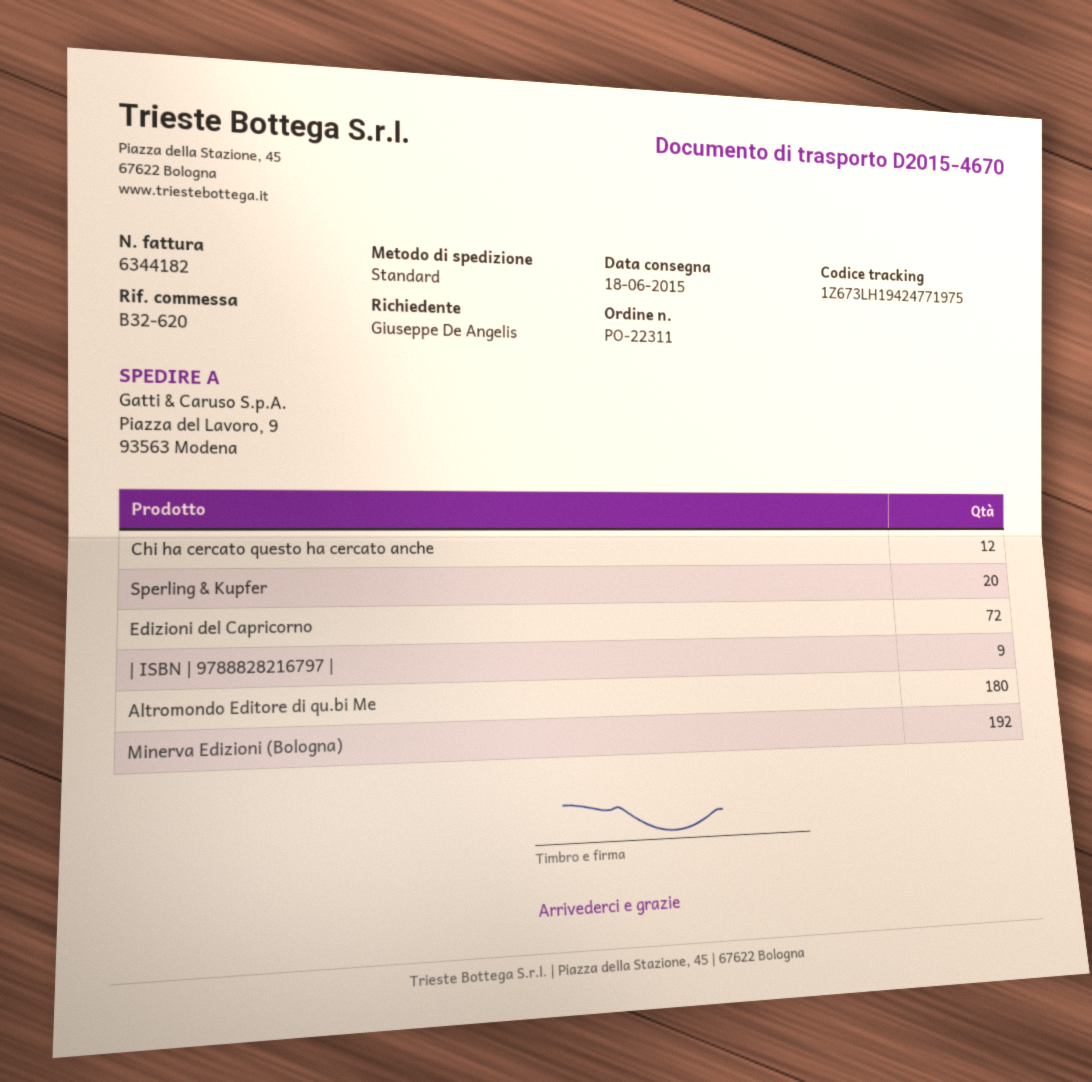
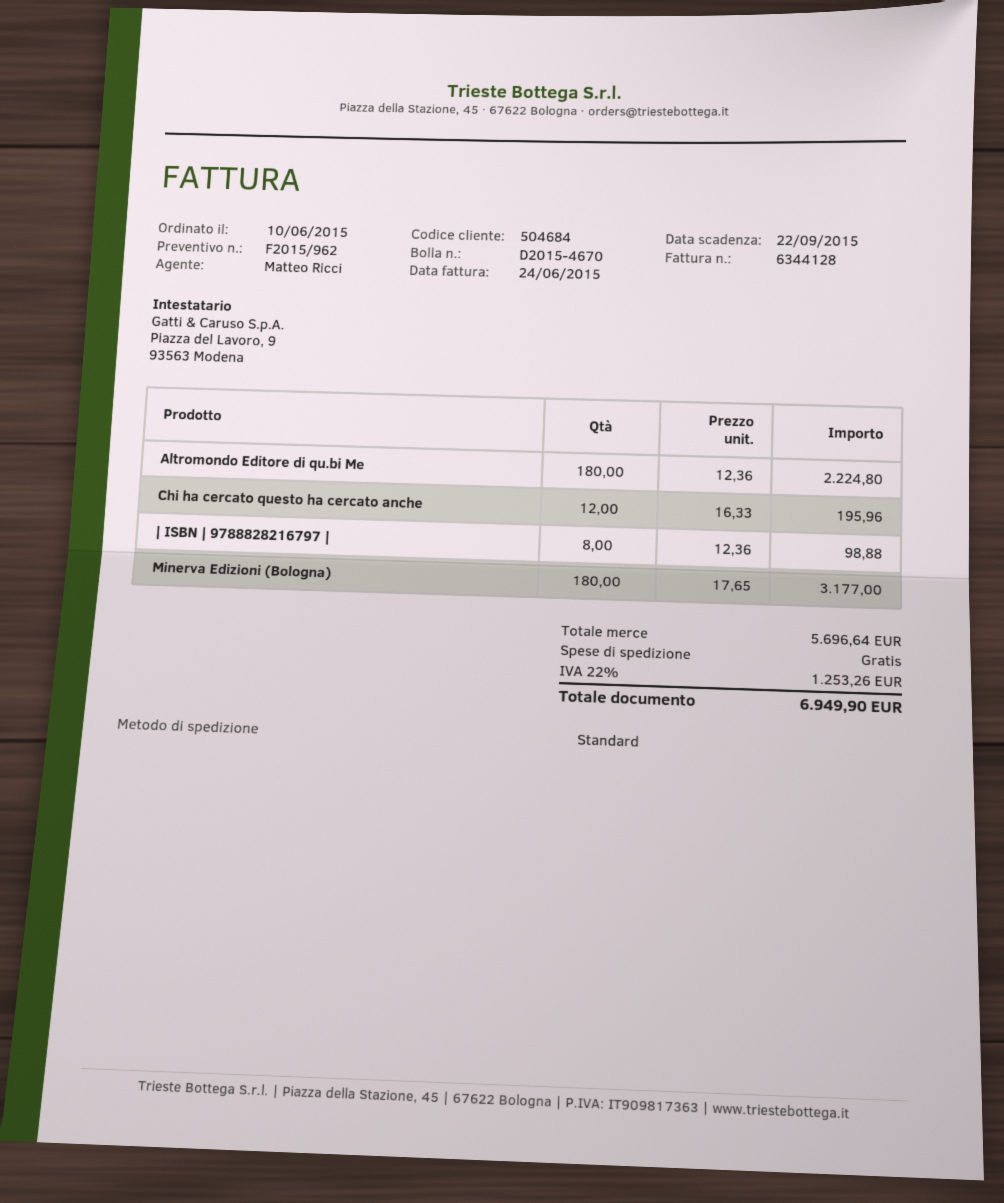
invoice number: 6344182 -> 6344128
Sperling & Kupfer: 20 -> none
Edizioni del Capricorno: 72 -> none
| ISBN | 9788828216797 |: 9 -> 8
Minerva Edizioni (Bologna): 192 -> 180

